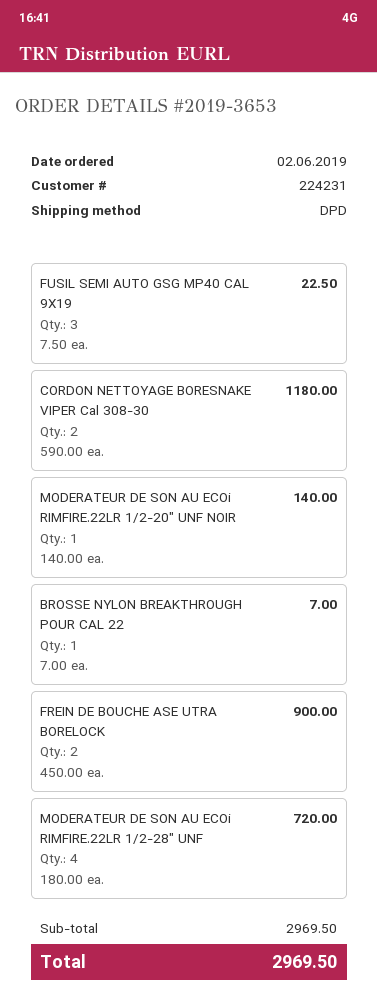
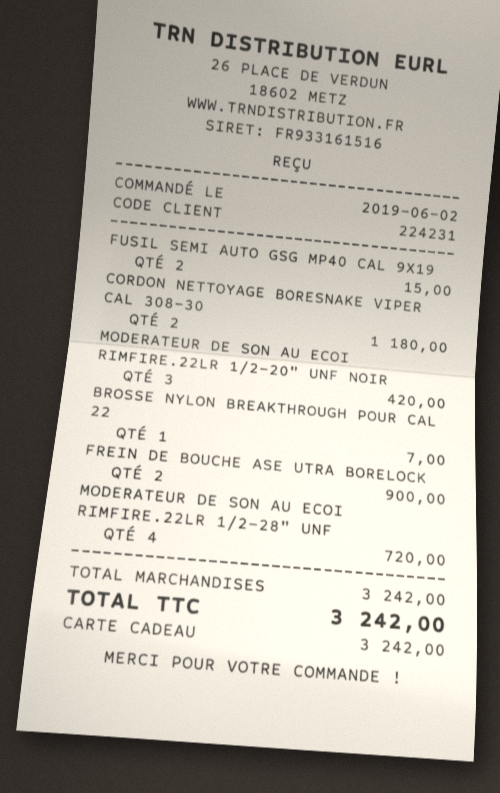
FUSIL SEMI AUTO GSG MP40 CAL 9X19: 3 for 22.50 -> 2 for 15.00
MODERATEUR DE SON AU ECOi RIMFIRE.22LR 1/2-20" UNF NOIR: 1 for 140.00 -> 3 for 420.00
subtotal: 2969.50 -> 3242.00
total: 2969.50 -> 3242.00

